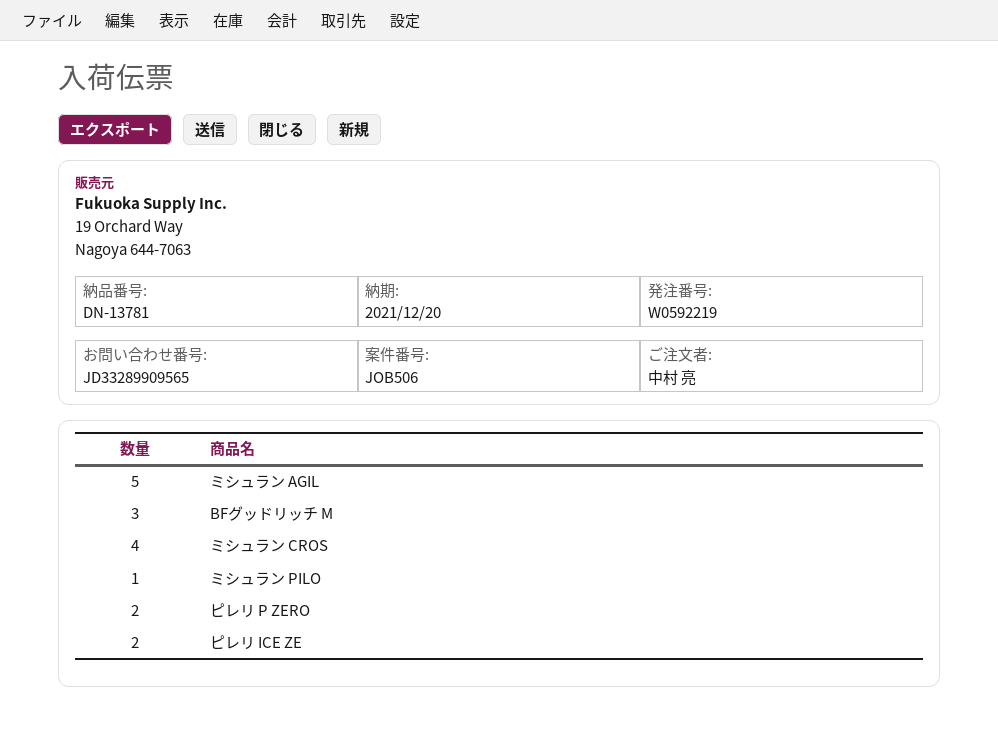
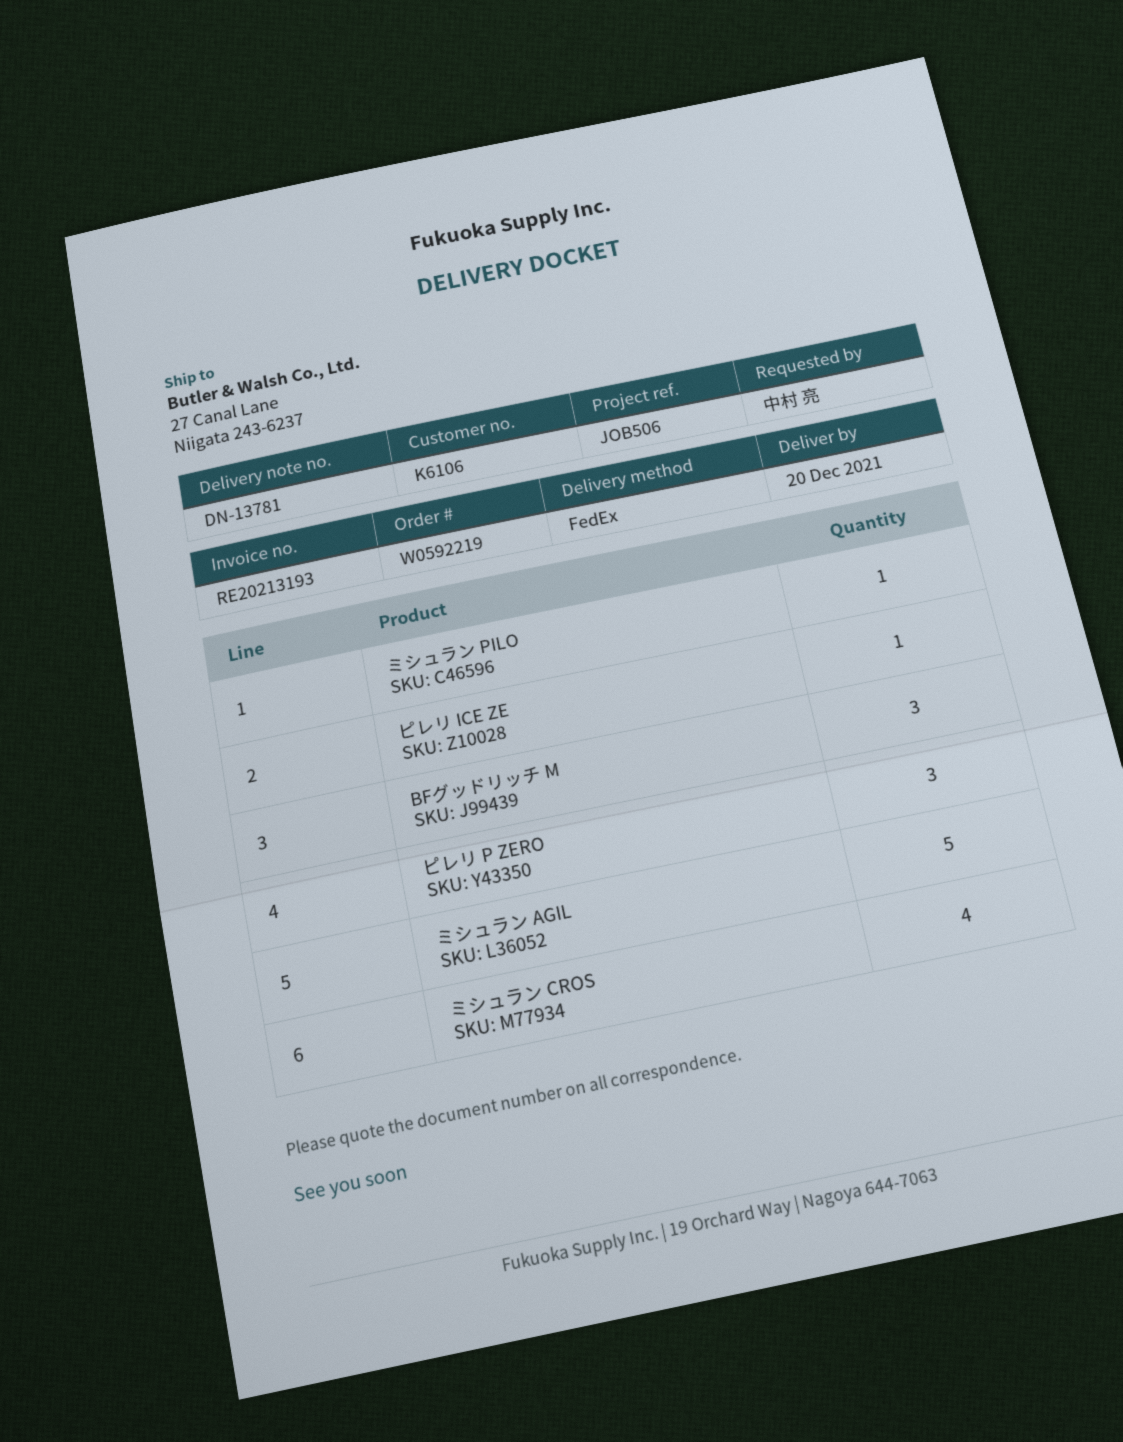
ピレリ P ZERO: 2 -> 3
ピレリ ICE ZE: 2 -> 1

